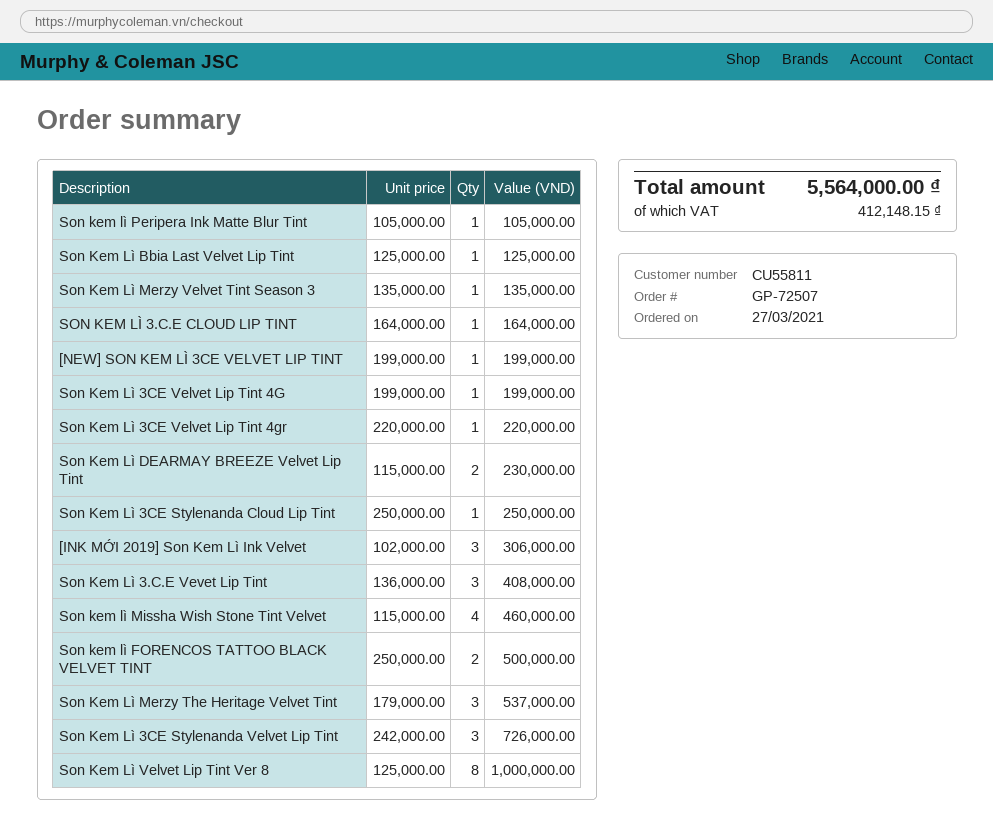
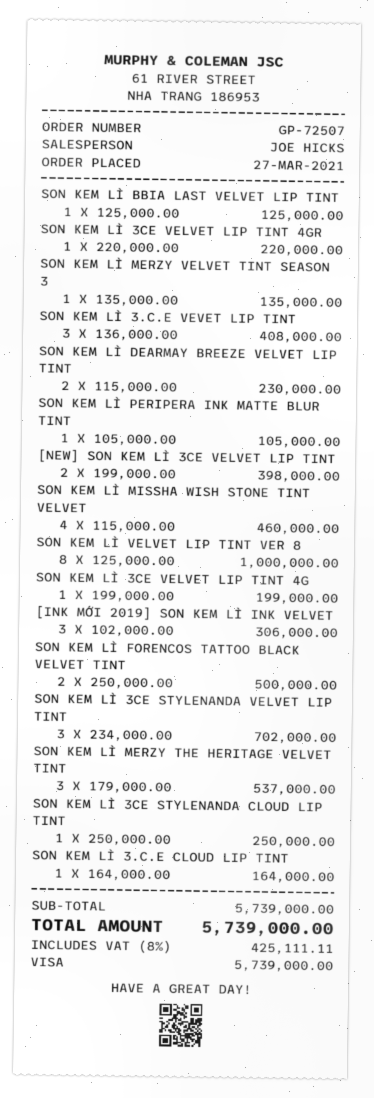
[NEW] SON KEM LÌ 3CE VELVET LIP TINT: 1 x 199000.00 = 199000.00 -> 2 x 199000.00 = 398000.00
Son Kem Lì 3CE Stylenanda Velvet Lip Tint: 3 x 242000.00 = 726000.00 -> 3 x 234000.00 = 702000.00
tax: 412148.15 -> 425111.11
total: 5564000.00 -> 5739000.00

